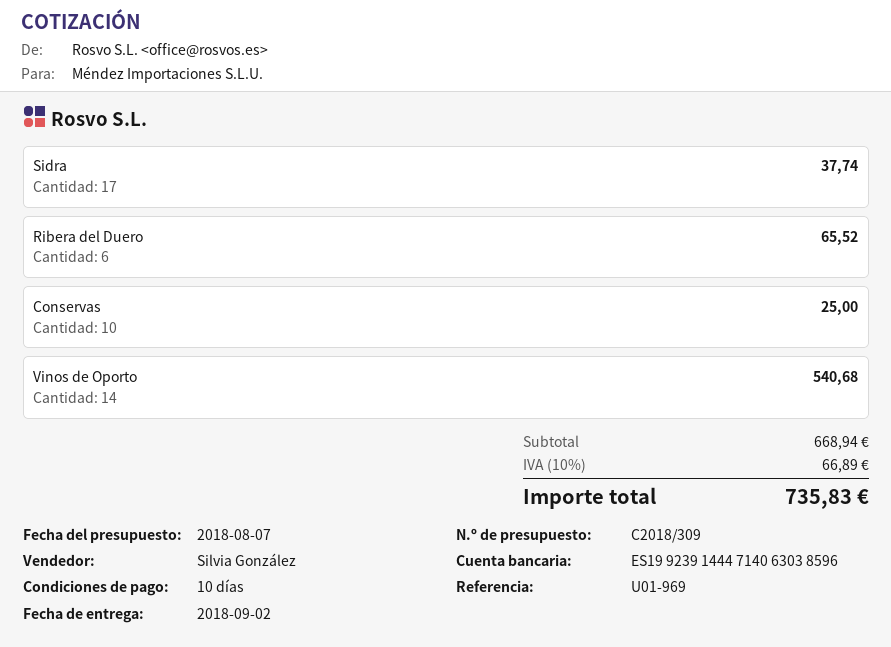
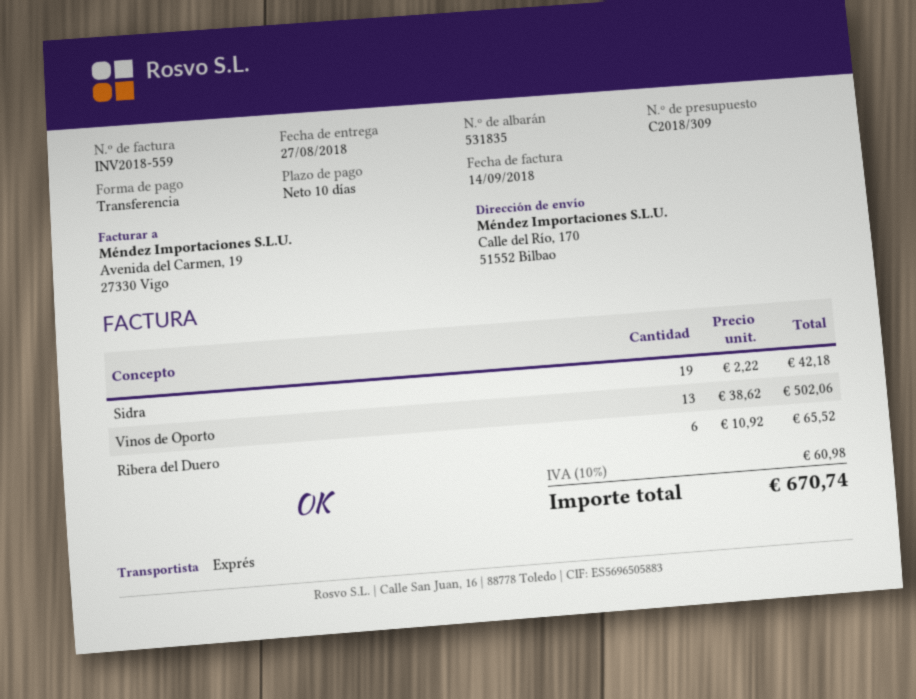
delivery date: 2018-09-02 -> 2018-08-27
Sidra: 17 for 37.74 -> 19 for 42.18
Conservas: 10 for 25.00 -> none
Vinos de Oporto: 14 for 540.68 -> 13 for 502.06
tax: 10% = 66.89 -> 10% = 60.98
total: 735.83 -> 670.74

